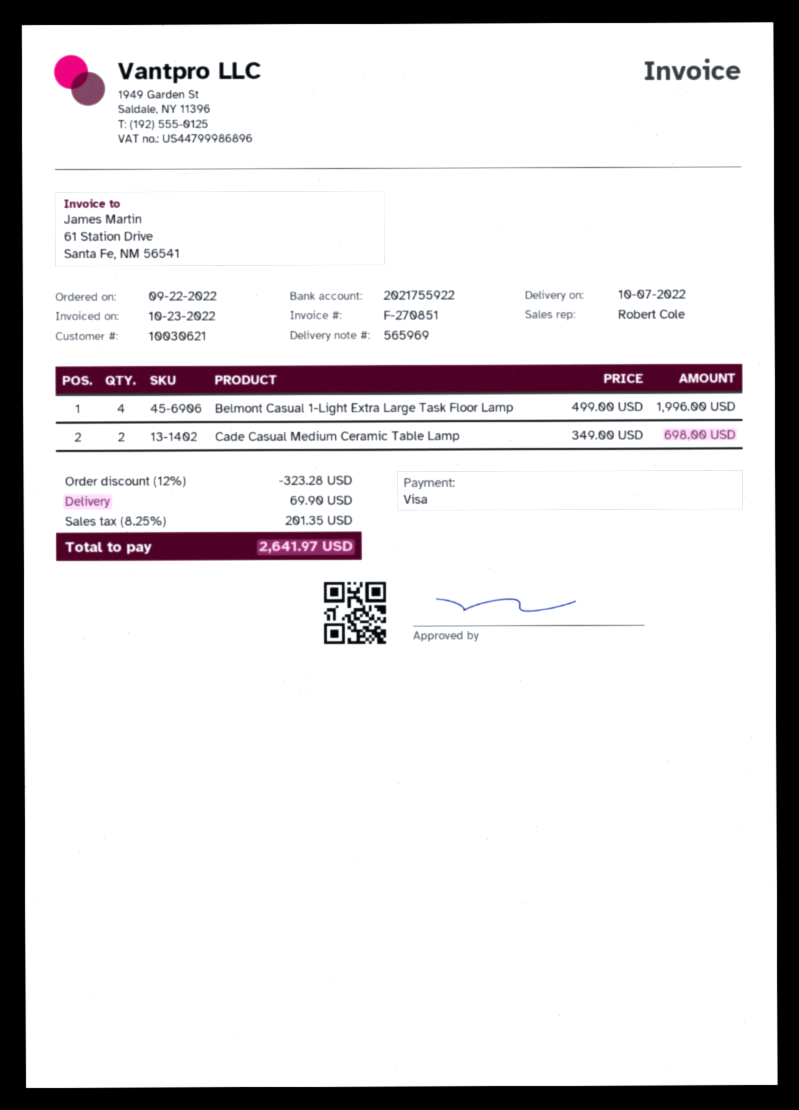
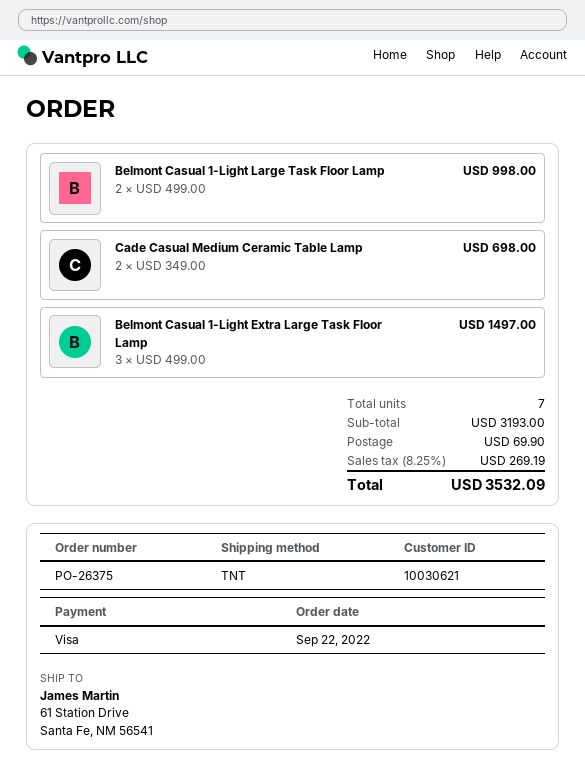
Belmont Casual 1-Light Extra Large Task Floor Lamp: 4 x 499.00 = 1996.00 -> 3 x 499.00 = 1497.00
Belmont Casual 1-Light Large Task Floor Lamp: none -> 2 x 499.00 = 998.00
discount: 12% = 323.28 -> none
tax: 8.25% = 201.35 -> 8.25% = 269.19
total: 2641.97 -> 3532.09

